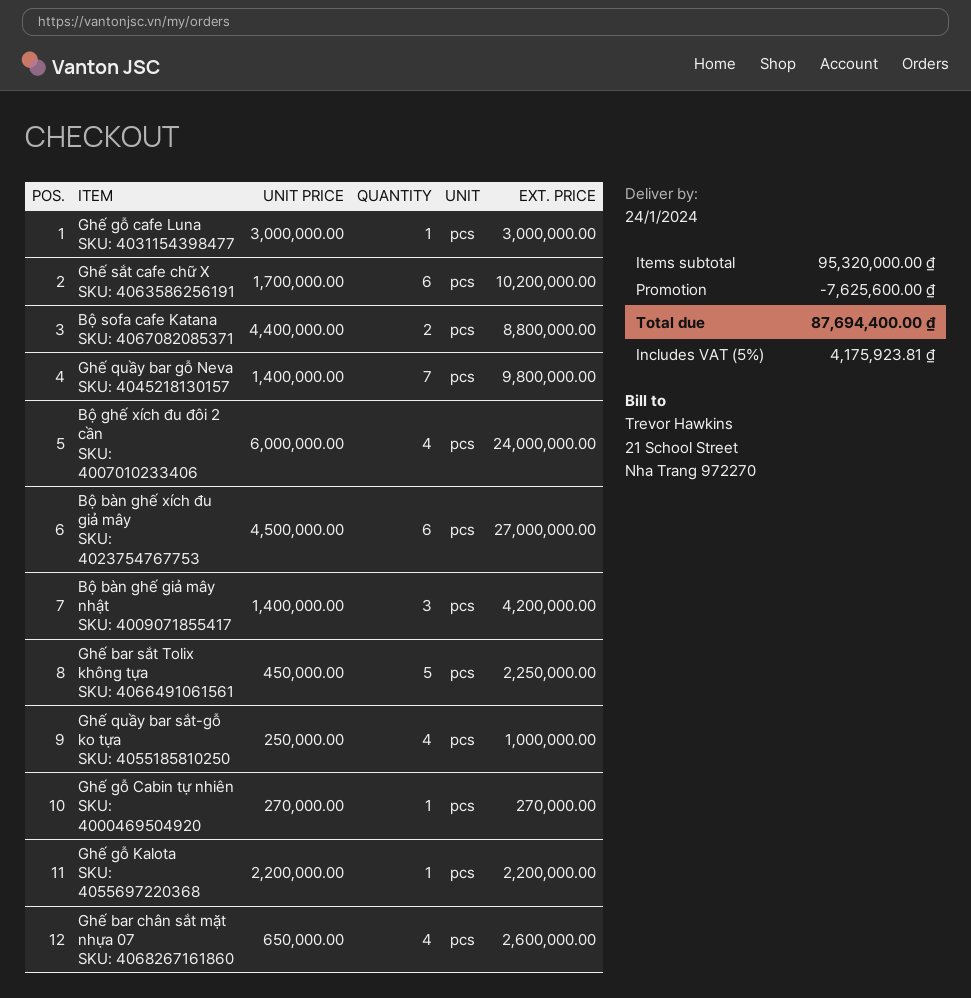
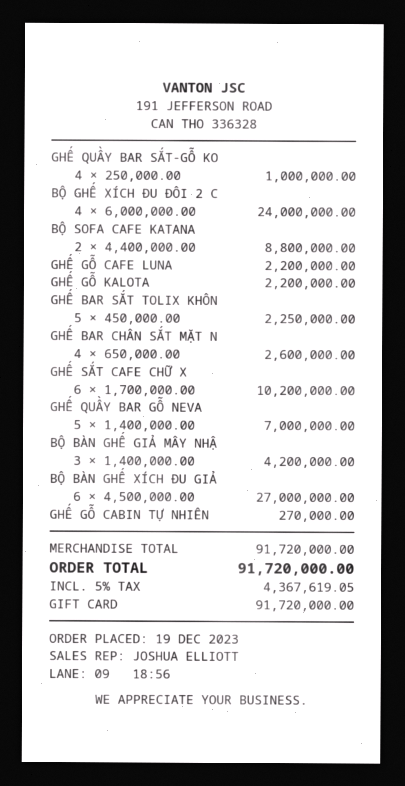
Ghế gỗ cafe Luna: 1 x 3000000.00 = 3000000.00 -> 1 x 2200000.00 = 2200000.00
Ghế quầy bar gỗ Neva: 7 x 1400000.00 = 9800000.00 -> 5 x 1400000.00 = 7000000.00
subtotal: 95320000.00 -> 91720000.00
discount: 7625600.00 -> none
tax: 5% = 4175923.81 -> 5% = 4367619.05
total: 87694400.00 -> 91720000.00

